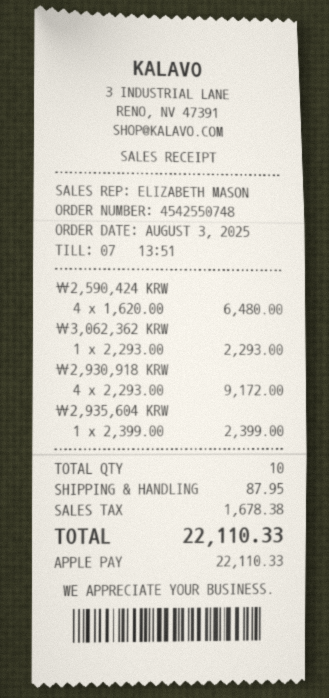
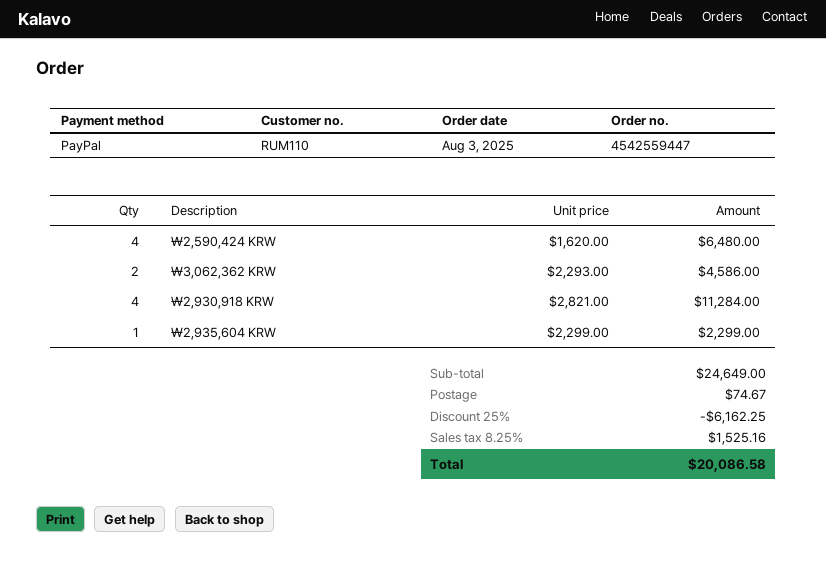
order number: 4542550748 -> 4542559447
payment method: Apple Pay -> PayPal
₩3,062,362 KRW: 1 x 2293.00 = 2293.00 -> 2 x 2293.00 = 4586.00
₩2,930,918 KRW: 4 x 2293.00 = 9172.00 -> 4 x 2821.00 = 11284.00
₩2,935,604 KRW: 1 x 2399.00 = 2399.00 -> 1 x 2299.00 = 2299.00
discount: none -> 25% = 6162.25
shipping: 87.95 -> 74.67
tax: 1678.38 -> 1525.16
total: 22110.33 -> 20086.58

